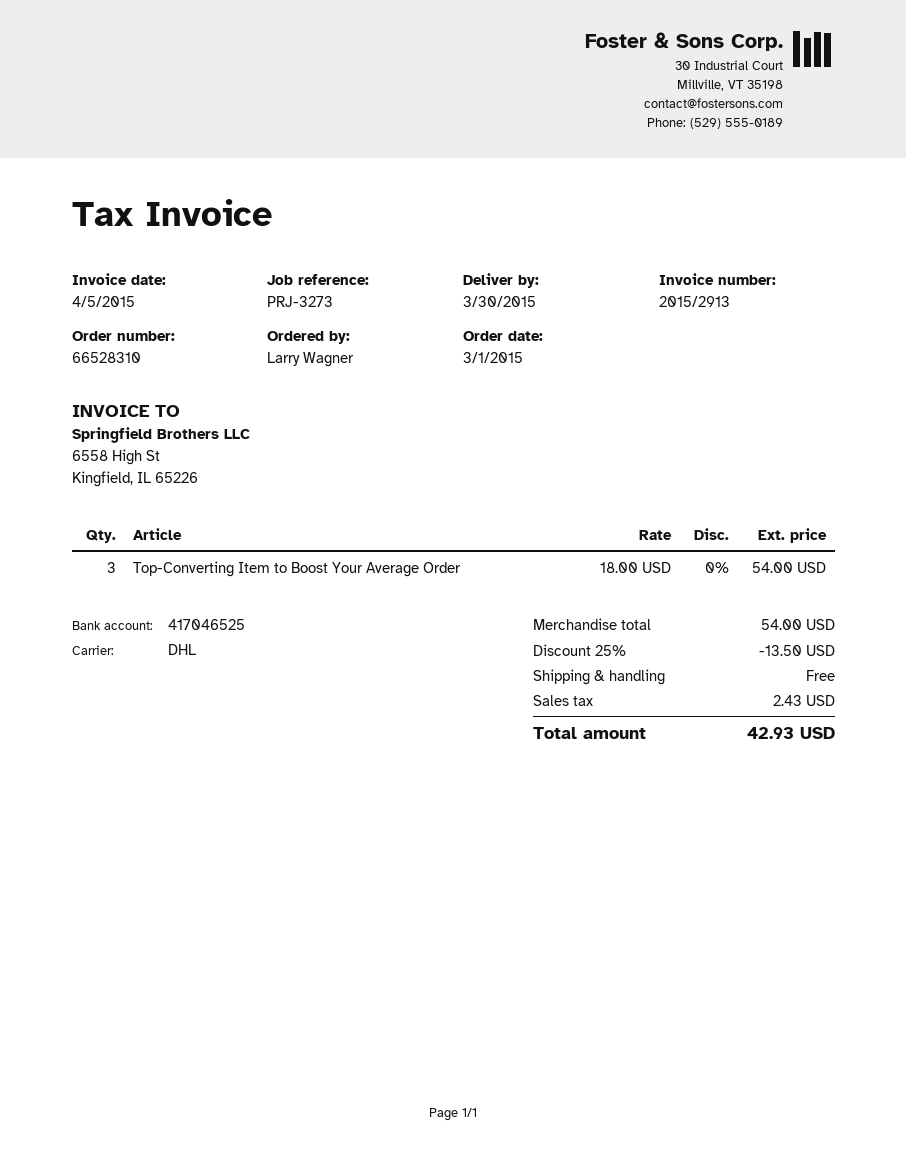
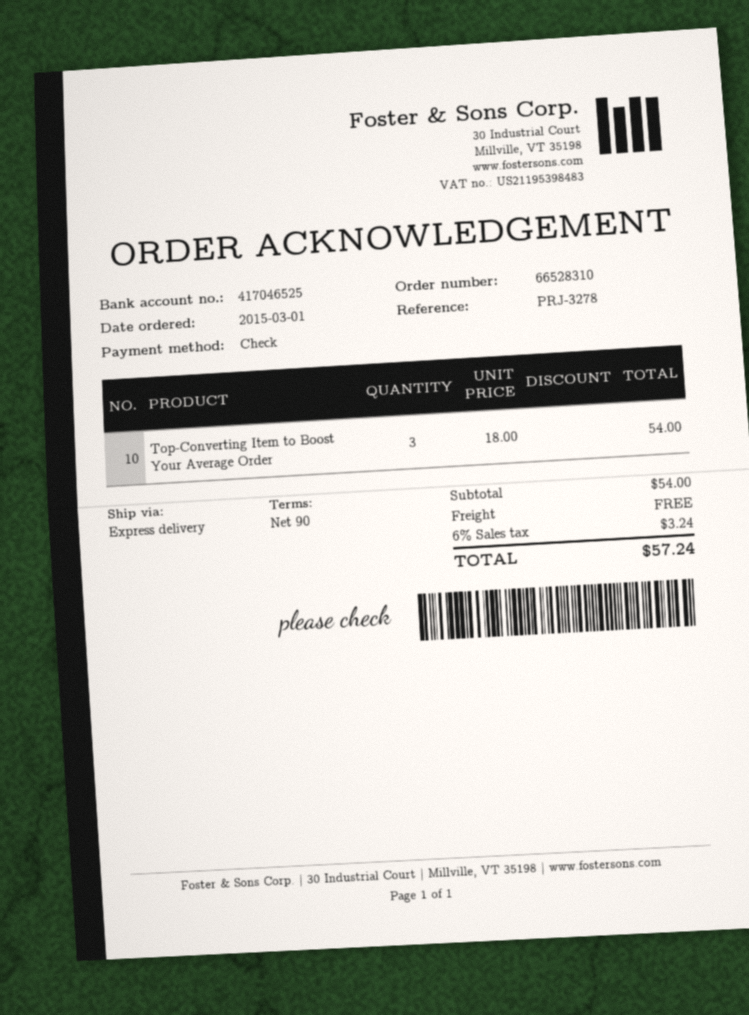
reference: PRJ-3273 -> PRJ-3278
shipping method: DHL -> express
discount: 25% = 13.50 -> none
tax: 2.43 -> 3.24
total: 42.93 -> 57.24

